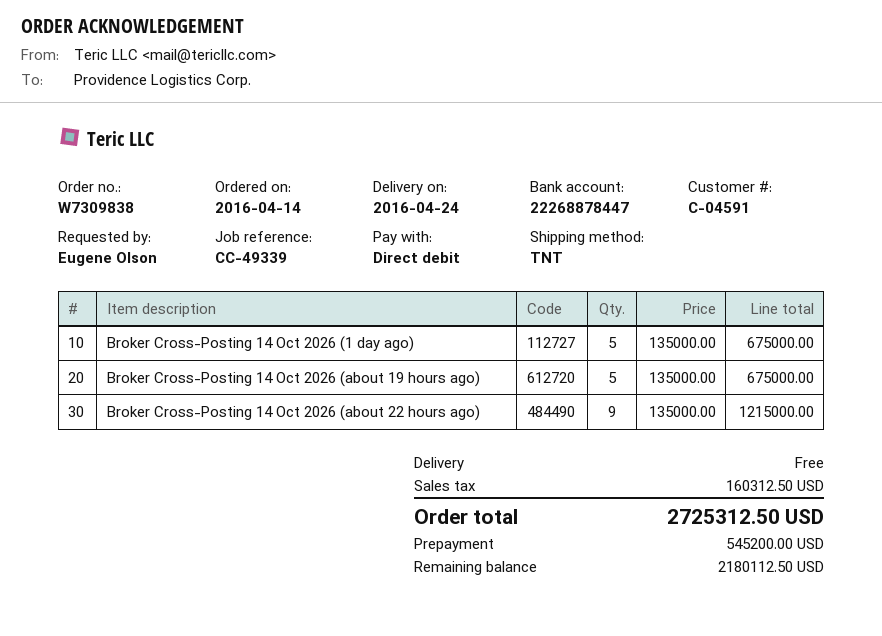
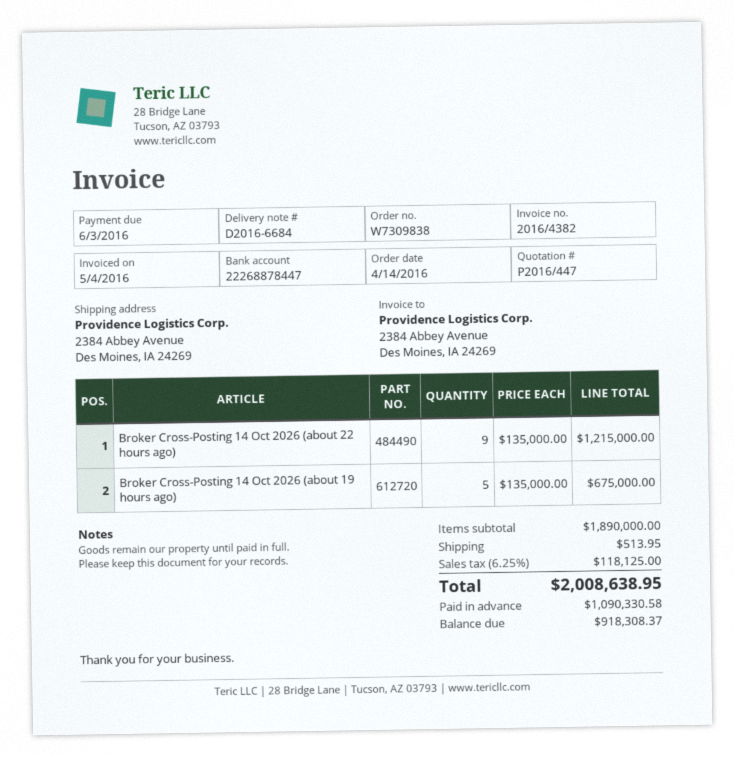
Broker Cross-Posting 14 Oct 2026 (1 day ago): 5 x 135000.00 = 675000.00 -> none
shipping: 0.00 -> 513.95
tax: 160312.50 -> 118125.00
total: 2725312.50 -> 2008638.95
deposit: 545200.00 -> 1090330.58
balance: 2180112.50 -> 918308.37

